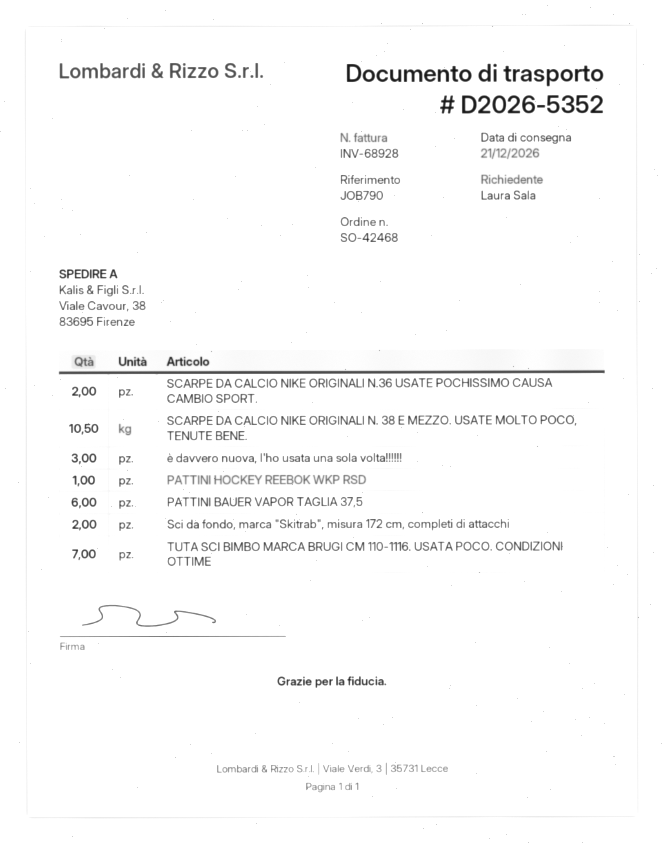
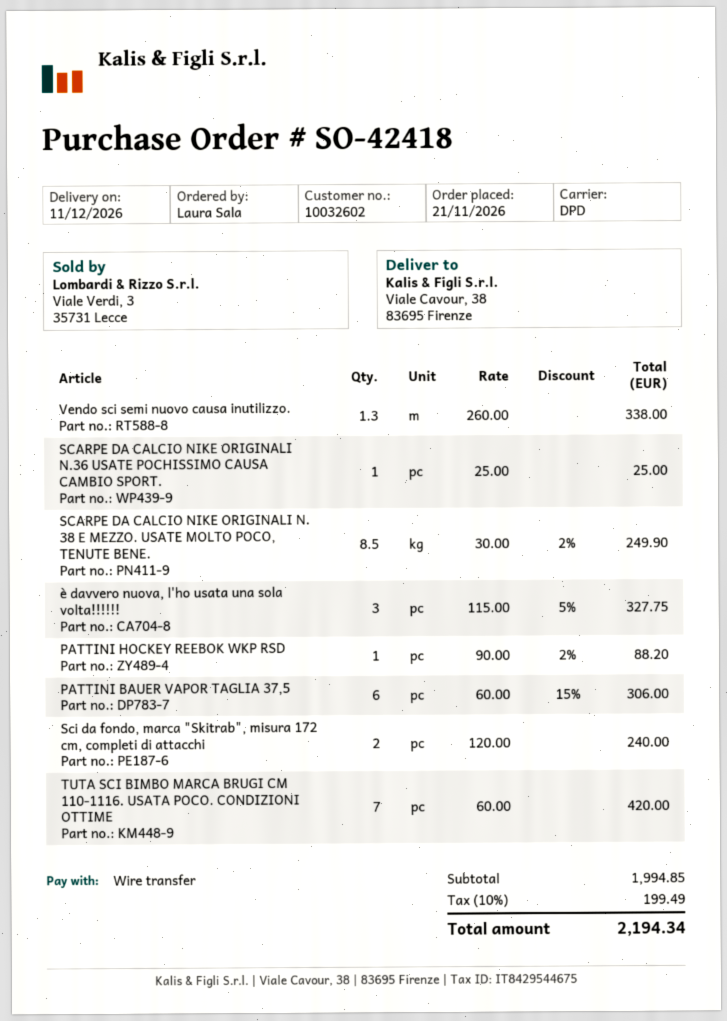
order number: SO-42468 -> SO-42418
delivery date: 2026-12-21 -> 2026-12-11
SCARPE DA CALCIO NIKE ORIGINALI N.36 USATE POCHISSIMO CAUSA CAMBIO SPORT.: 2 -> 1
SCARPE DA CALCIO NIKE ORIGINALI N. 38 E MEZZO. USATE MOLTO POCO, TENUTE BENE.: 10.5 -> 8.5
Vendo sci semi nuovo causa inutilizzo.: none -> 1.3

